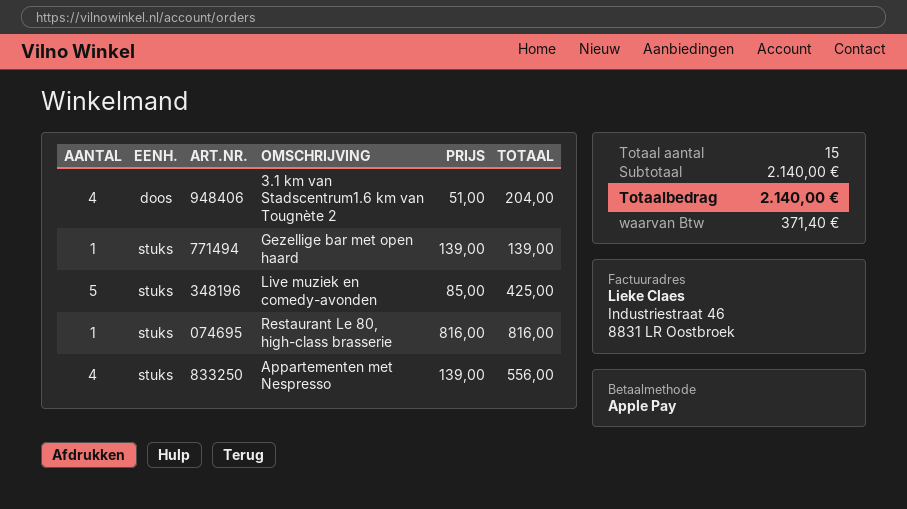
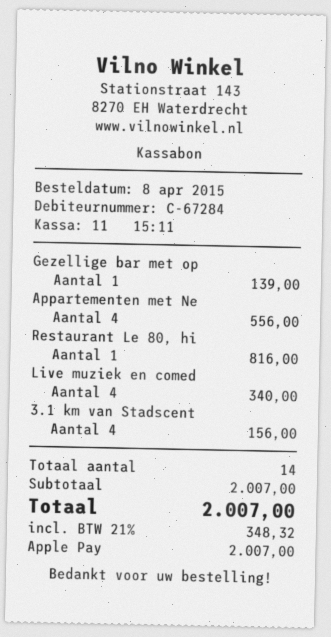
3.1 km van Stadscentrum1.6 km van Tougnète 2: 4 for 204.00 -> 4 for 156.00
Live muziek en comedy-avonden: 5 for 425.00 -> 4 for 340.00
total quantity: 15 -> 14
subtotal: 2140.00 -> 2007.00
tax: 371.40 -> 348.32
total: 2140.00 -> 2007.00

